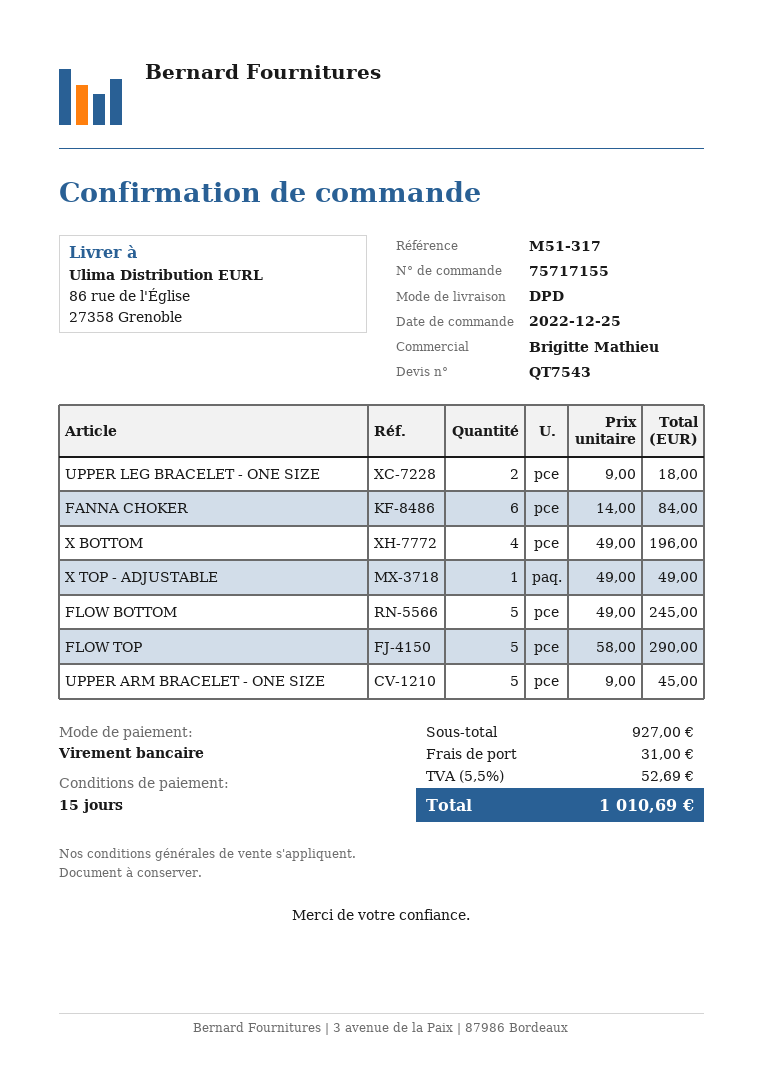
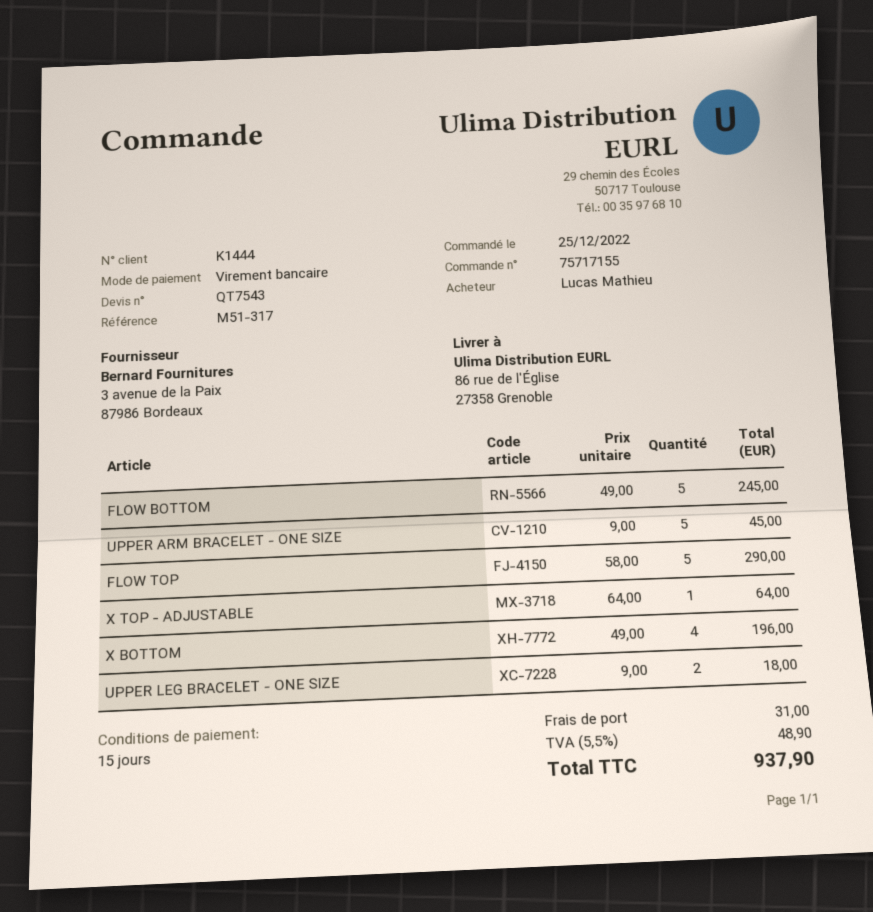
FANNA CHOKER: 6 x 14.00 = 84.00 -> none
X TOP - ADJUSTABLE: 1 x 49.00 = 49.00 -> 1 x 64.00 = 64.00
tax: 5.5% = 52.69 -> 5.5% = 48.90
total: 1010.69 -> 937.90

